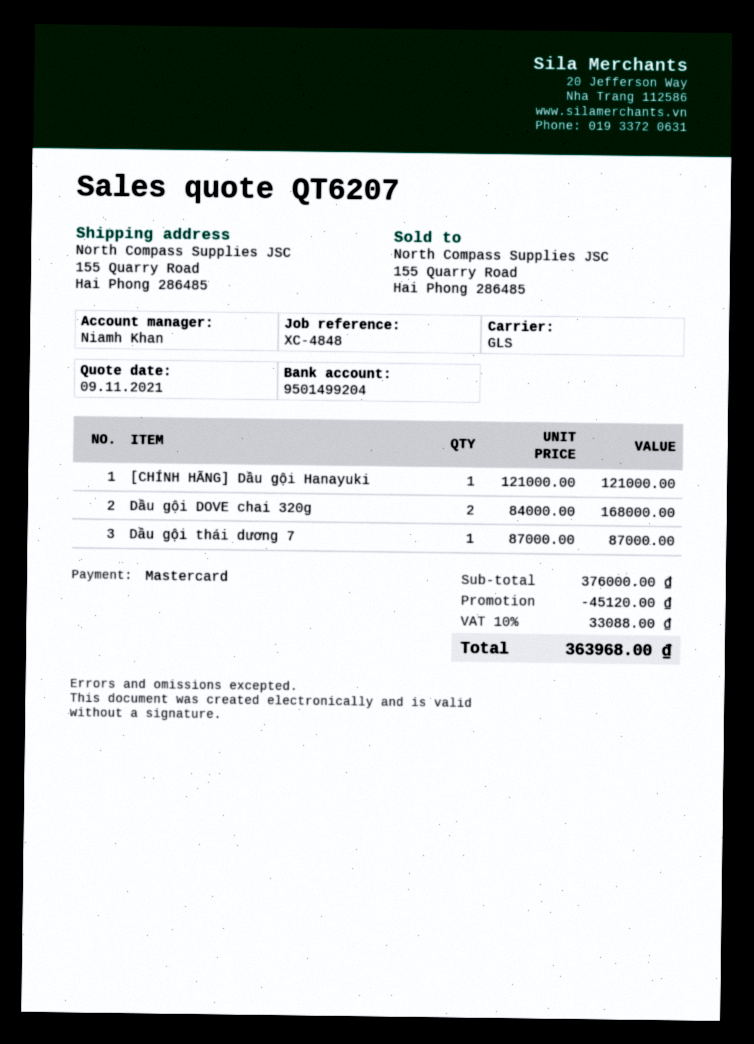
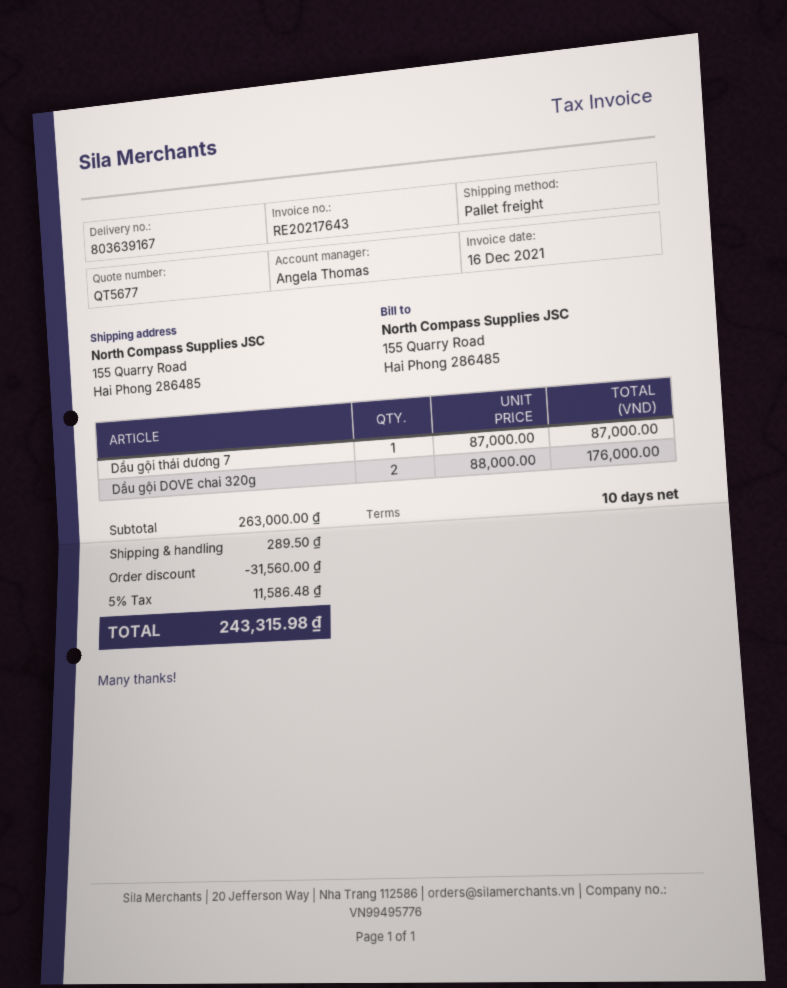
quote number: QT6207 -> QT5677
sales rep: Niamh Khan -> Angela Thomas
shipping method: GLS -> pallet freight
[CHÍNH HÃNG] Dầu gội Hanayuki: 1 x 121000.00 = 121000.00 -> none
Dầu gội DOVE chai 320g: 2 x 84000.00 = 168000.00 -> 2 x 88000.00 = 176000.00
subtotal: 376000.00 -> 263000.00
discount: 45120.00 -> 31560.00
shipping: none -> 289.50
tax: 10% = 33088.00 -> 5% = 11586.48
total: 363968.00 -> 243315.98

